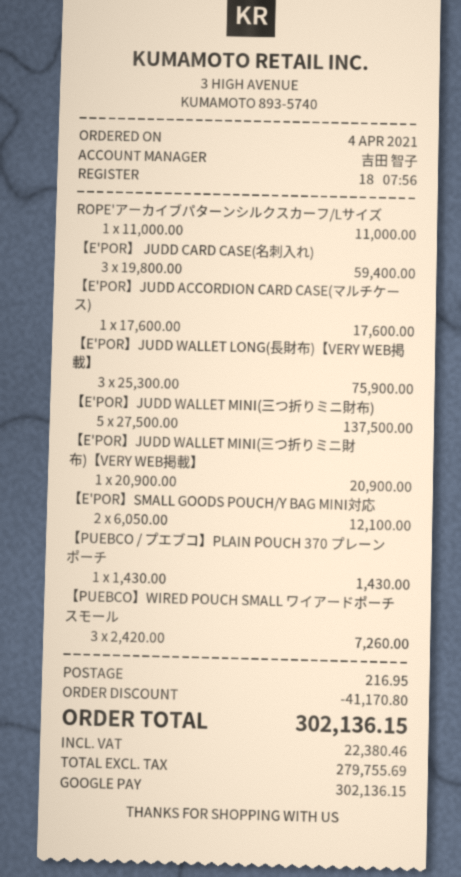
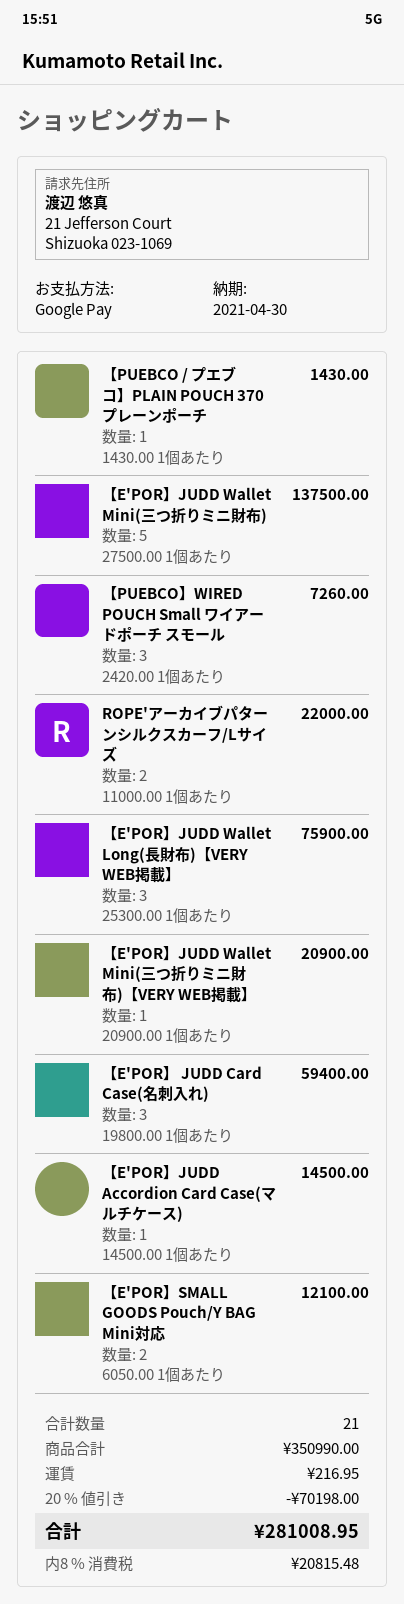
ROPE'アーカイブパターンシルクスカーフ/Lサイズ: 1 x 11000.00 = 11000.00 -> 2 x 11000.00 = 22000.00
【E'POR】JUDD ACCORDION CARD CASE(マルチケース): 1 x 17600.00 = 17600.00 -> 1 x 14500.00 = 14500.00
discount: 41170.80 -> 70198.00
tax: 22380.46 -> 20815.48
total: 302136.15 -> 281008.95

